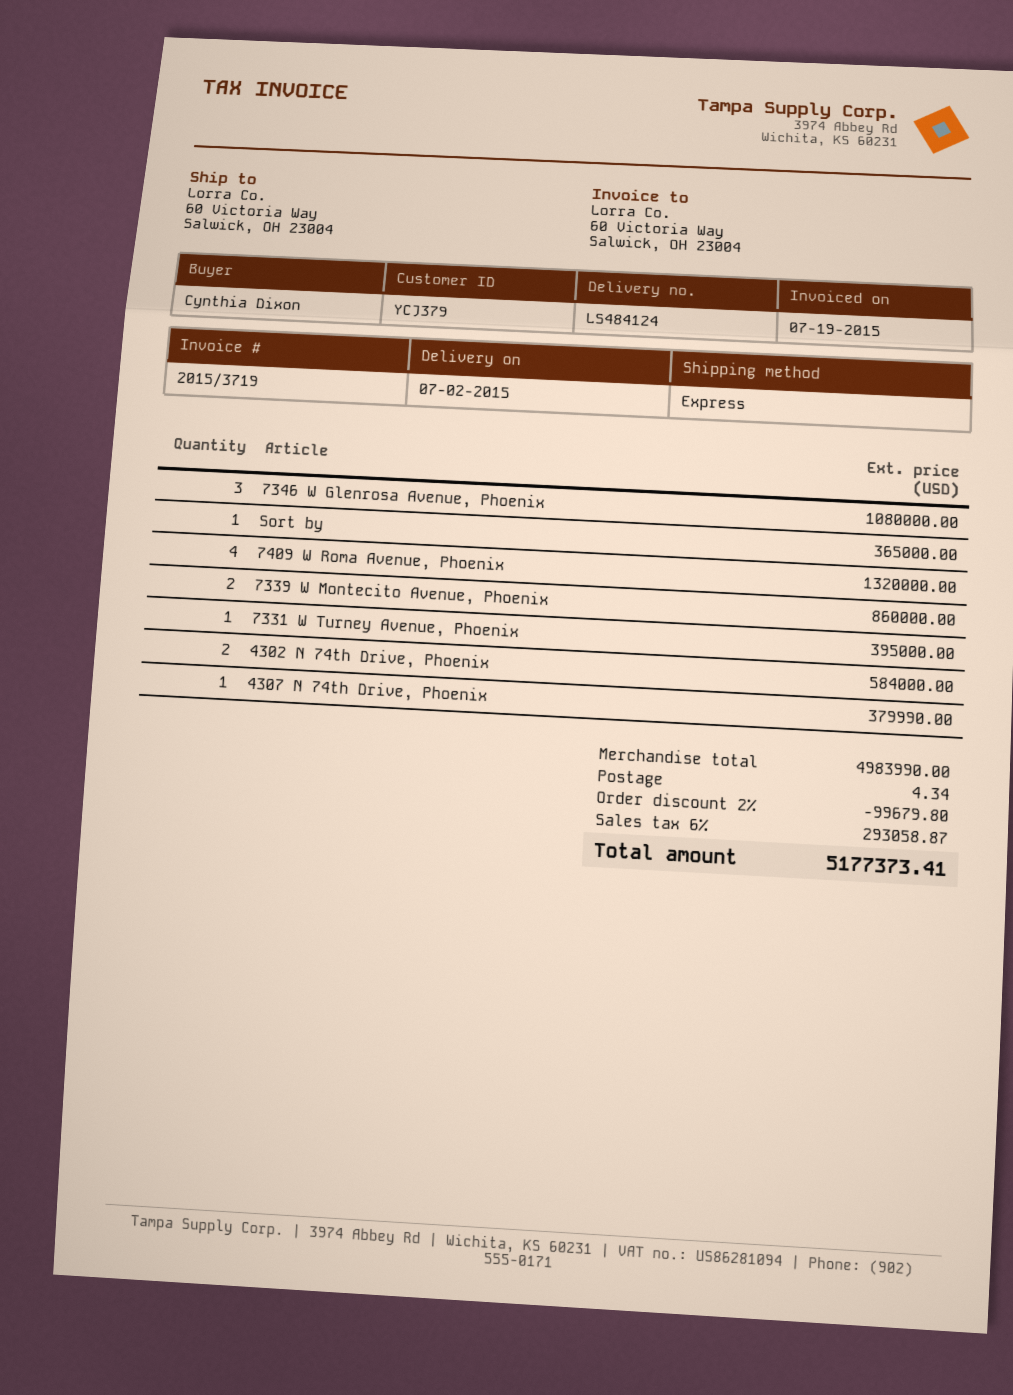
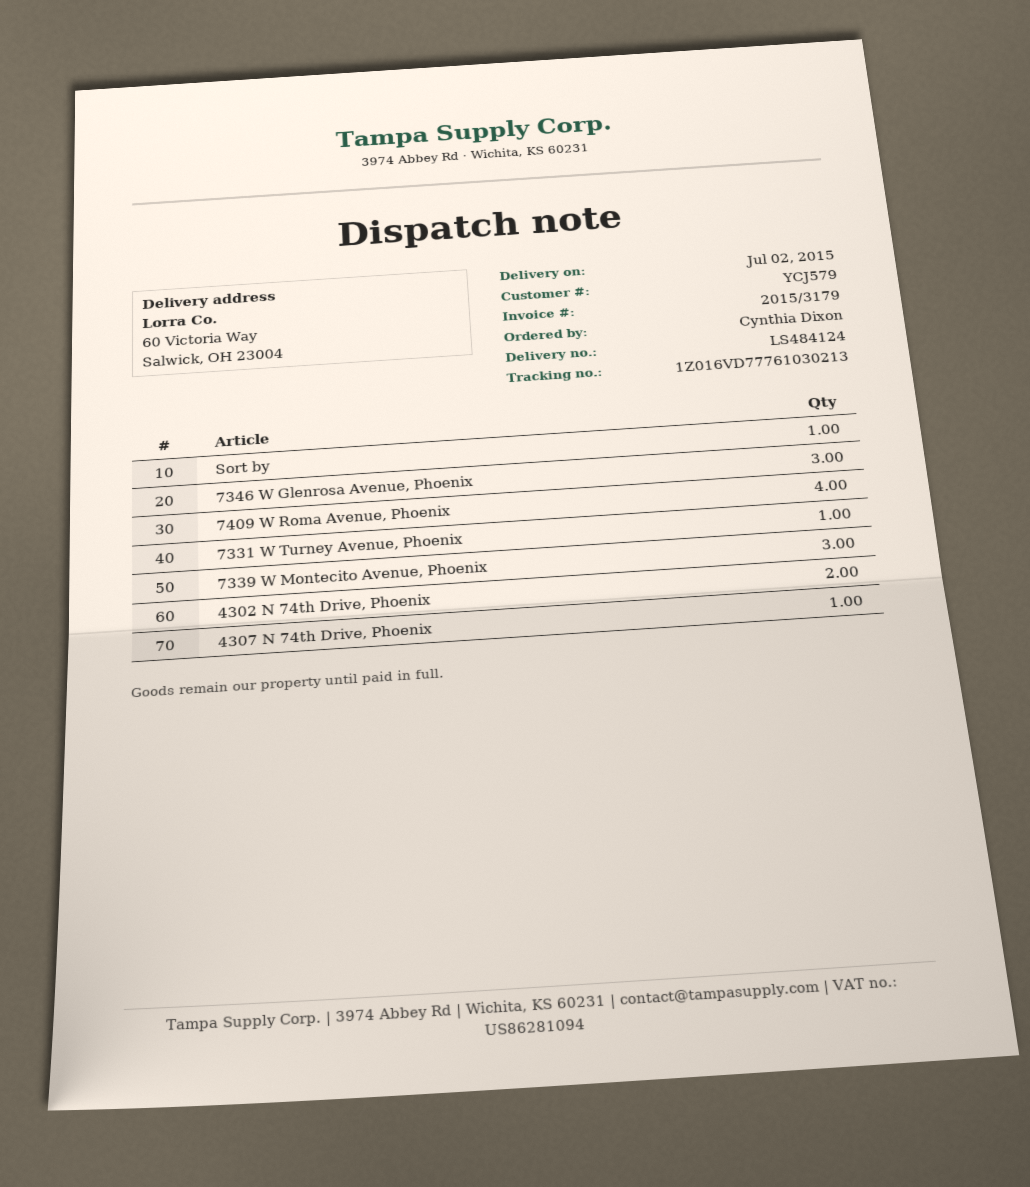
invoice number: 2015/3719 -> 2015/3179
customer number: YCJ379 -> YCJ579
7339 W Montecito Avenue, Phoenix: 2 -> 3

